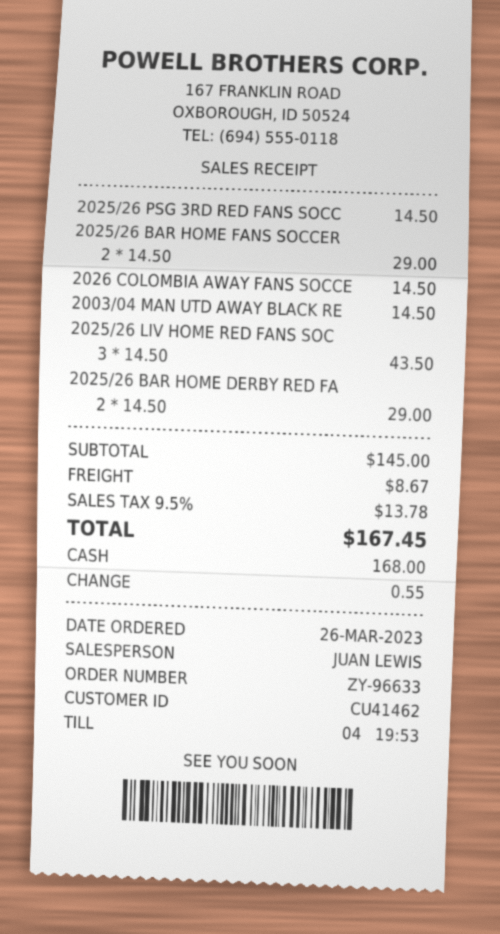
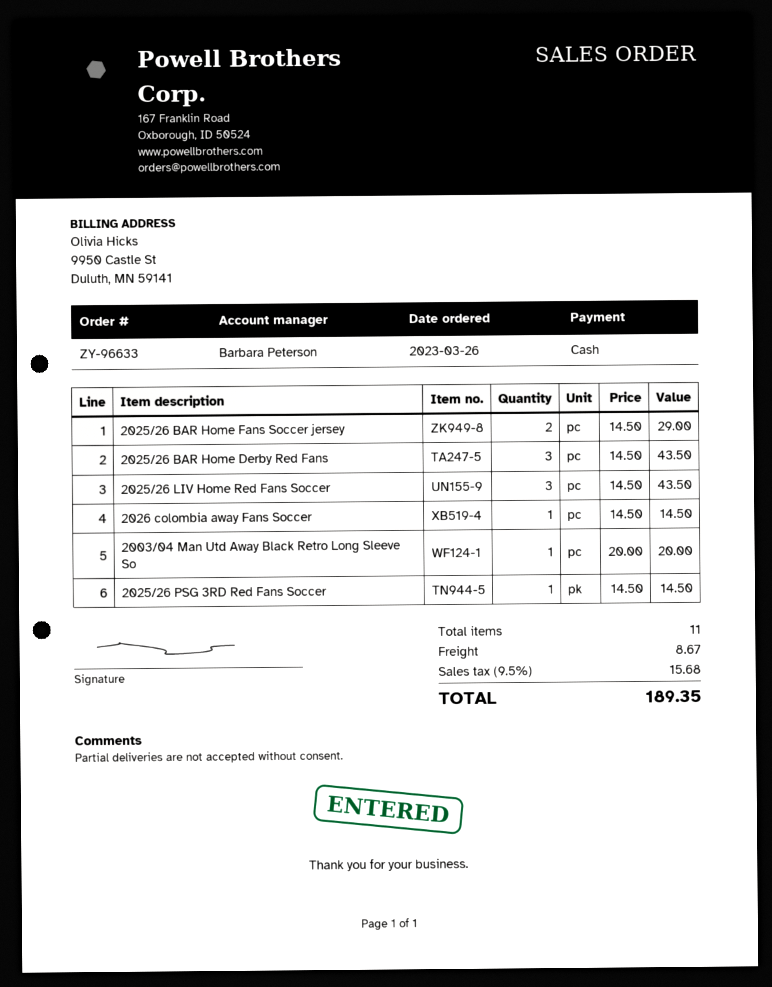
sales rep: JUAN LEWIS -> Barbara Peterson
2003/04 MAN UTD AWAY BLACK RE: 1 x 14.50 = 14.50 -> 1 x 20.00 = 20.00
2025/26 BAR HOME DERBY RED FA: 2 x 14.50 = 29.00 -> 3 x 14.50 = 43.50
tax: 9.5% = 13.78 -> 9.5% = 15.68
total: 167.45 -> 189.35

